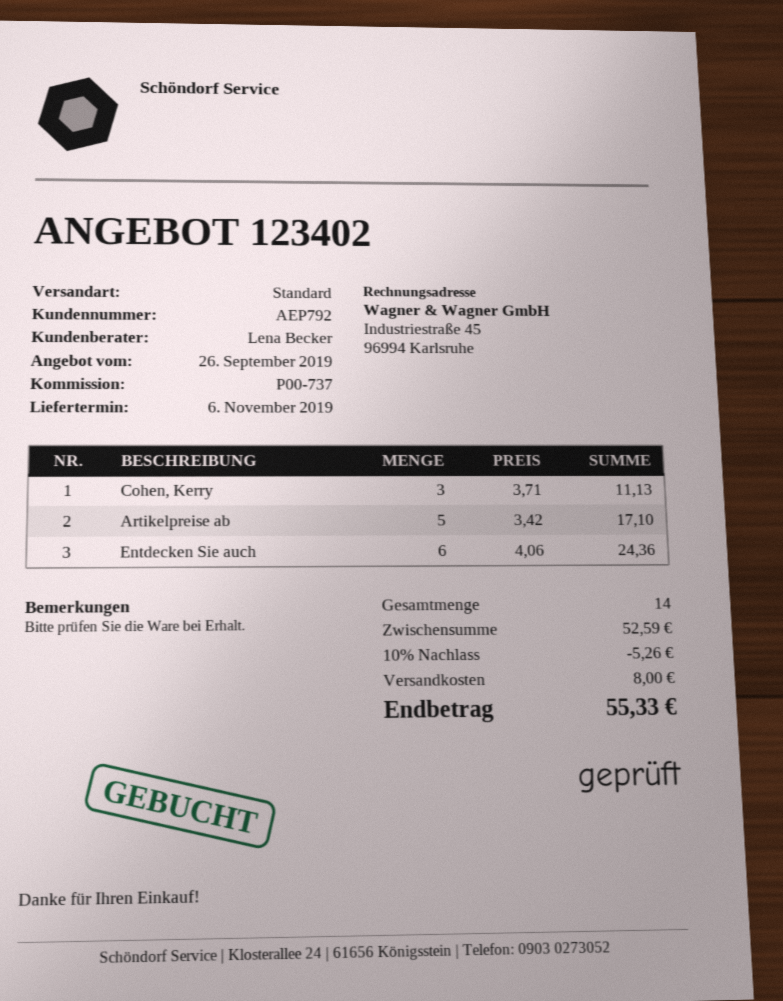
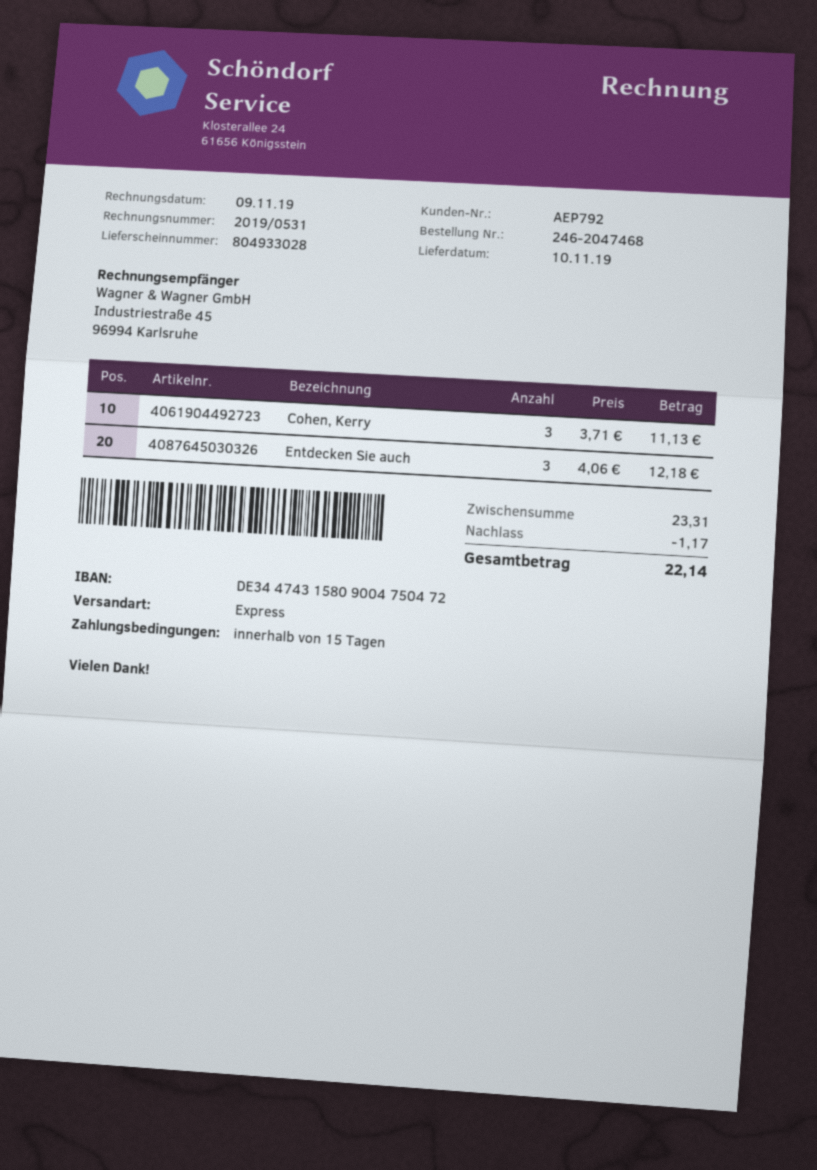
delivery date: 2019-11-06 -> 2019-11-10
shipping method: standard -> express
Artikelpreise ab: 5 x 3.42 = 17.10 -> none
Entdecken Sie auch: 6 x 4.06 = 24.36 -> 3 x 4.06 = 12.18
subtotal: 52.59 -> 23.31
discount: 5.26 -> 1.17
shipping: 8.00 -> none
total: 55.33 -> 22.14

